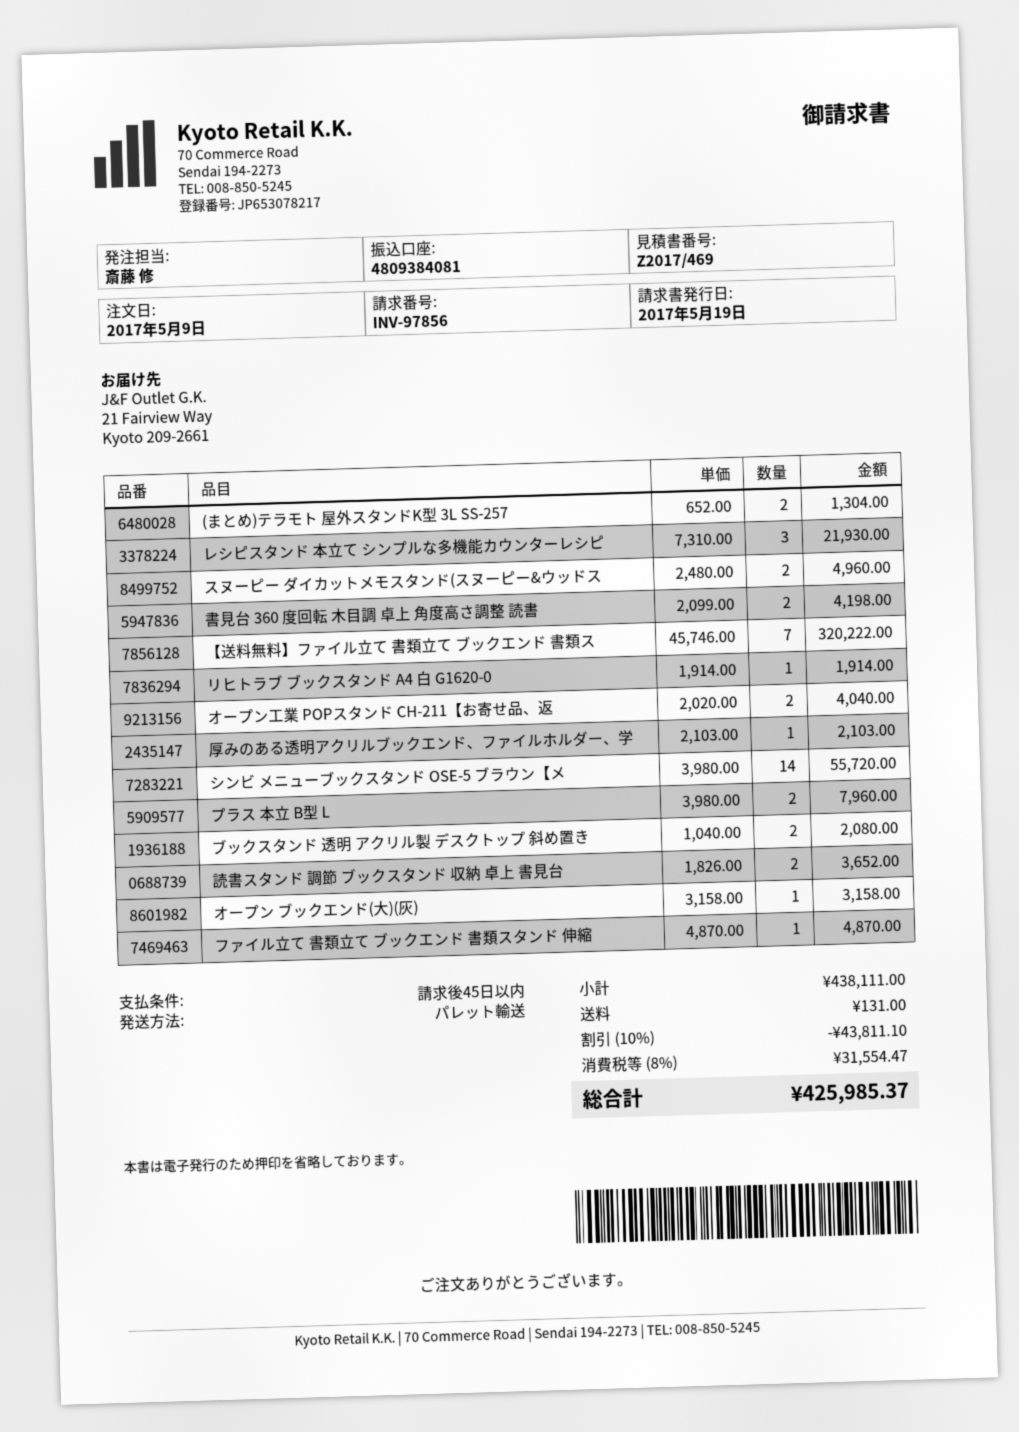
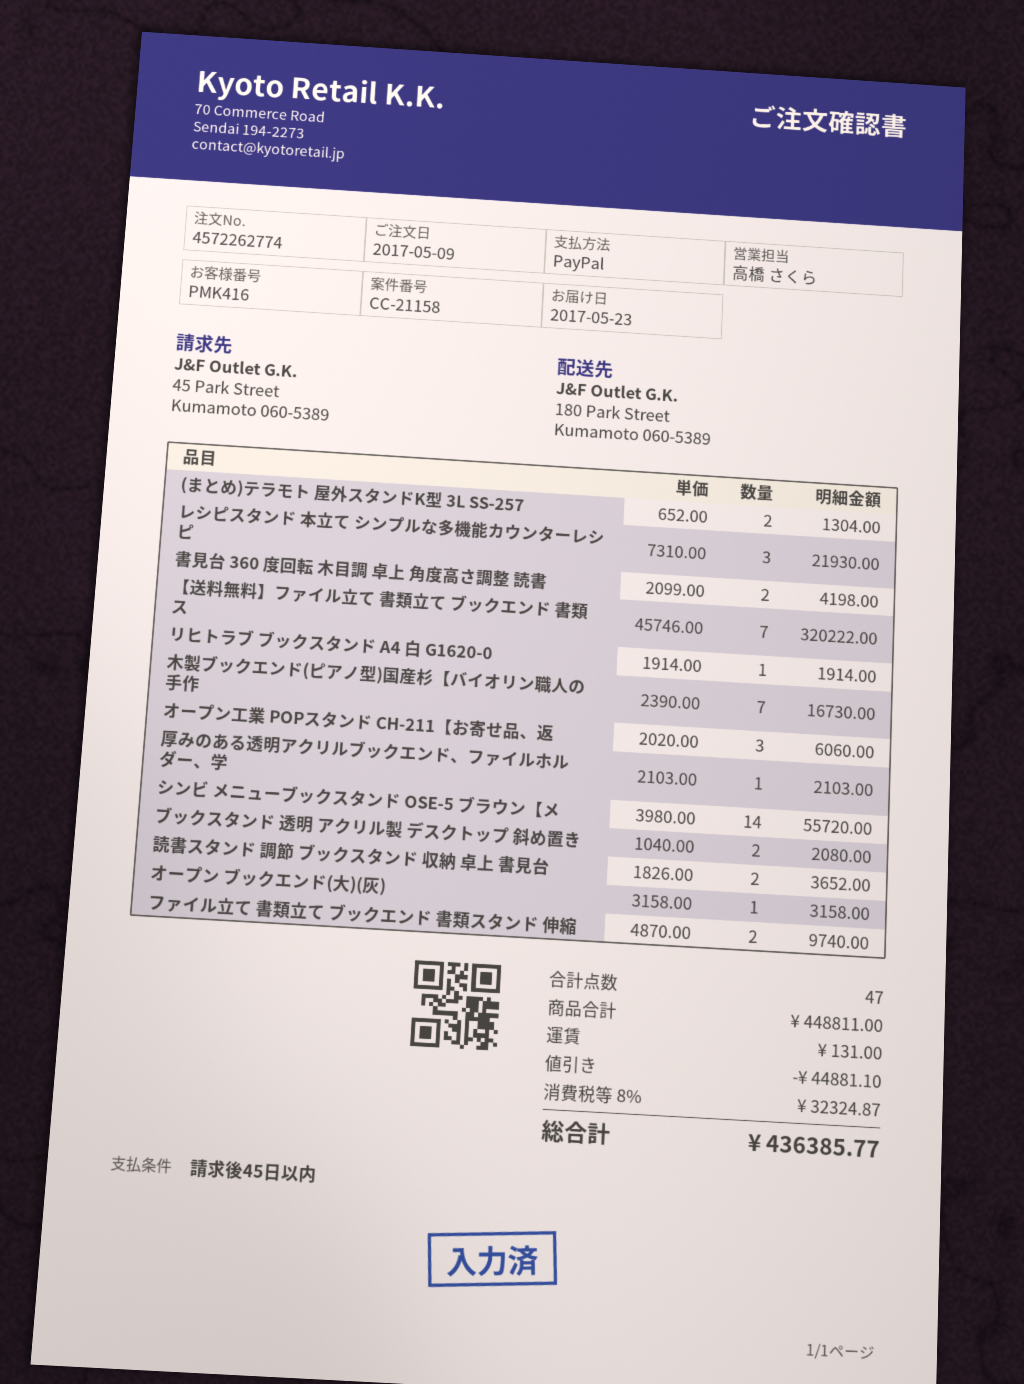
ship to: 21 Fairview Way, Kyoto 209-2661 -> 180 Park Street, Kumamoto 060-5389
スヌーピー ダイカットメモスタンド(スヌーピー&ウッドス: 2 x 2480.00 = 4960.00 -> none
オープン工業 POPスタンド CH-211【お寄せ品、返: 2 x 2020.00 = 4040.00 -> 3 x 2020.00 = 6060.00
プラス 本立 B型 L: 2 x 3980.00 = 7960.00 -> none
ファイル立て 書類立て ブックエンド 書類スタンド 伸縮: 1 x 4870.00 = 4870.00 -> 2 x 4870.00 = 9740.00
木製ブックエンド(ピアノ型)国産杉【バイオリン職人の手作: none -> 7 x 2390.00 = 16730.00
subtotal: 438111.00 -> 448811.00
discount: 43811.10 -> 44881.10
tax: 8% = 31554.47 -> 8% = 32324.87
total: 425985.37 -> 436385.77

